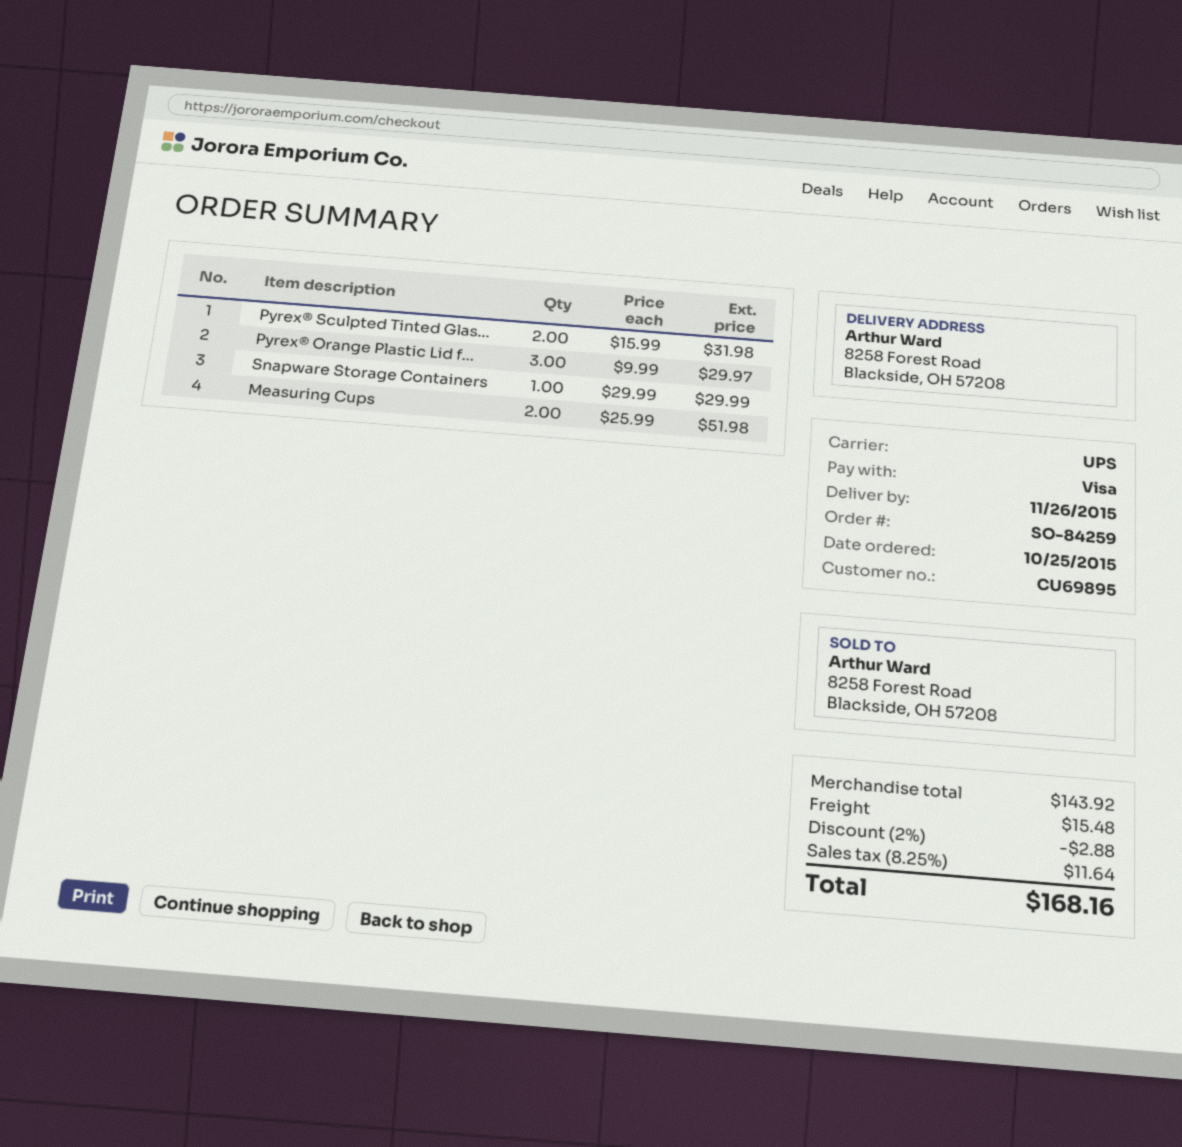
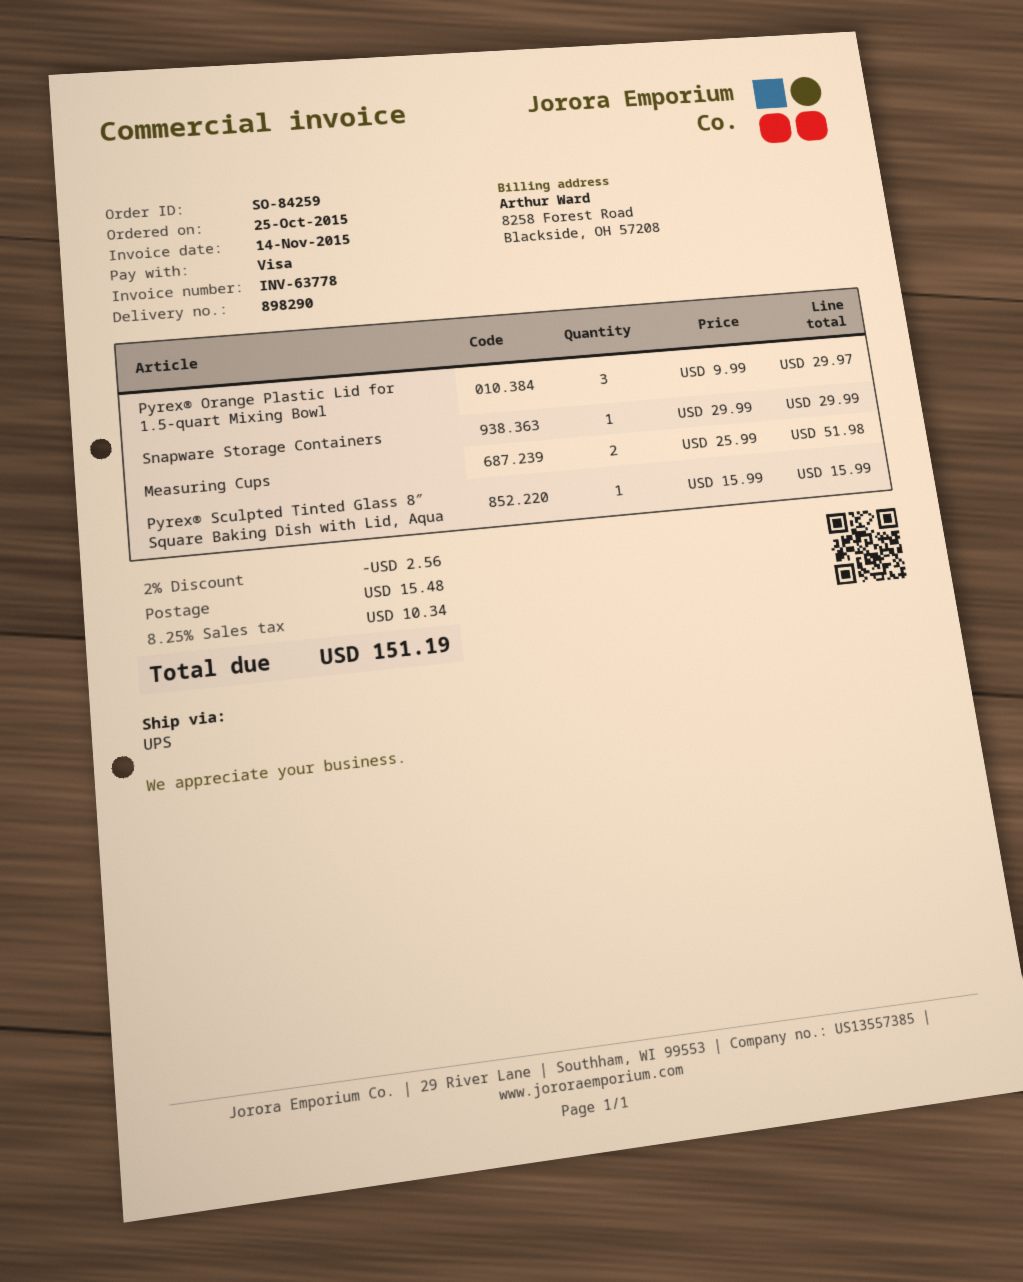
Pyrex® Sculpted Tinted Glas...: 2 x 15.99 = 31.98 -> 1 x 15.99 = 15.99
discount: 2% = 2.88 -> 2% = 2.56
tax: 8.25% = 11.64 -> 8.25% = 10.34
total: 168.16 -> 151.19

